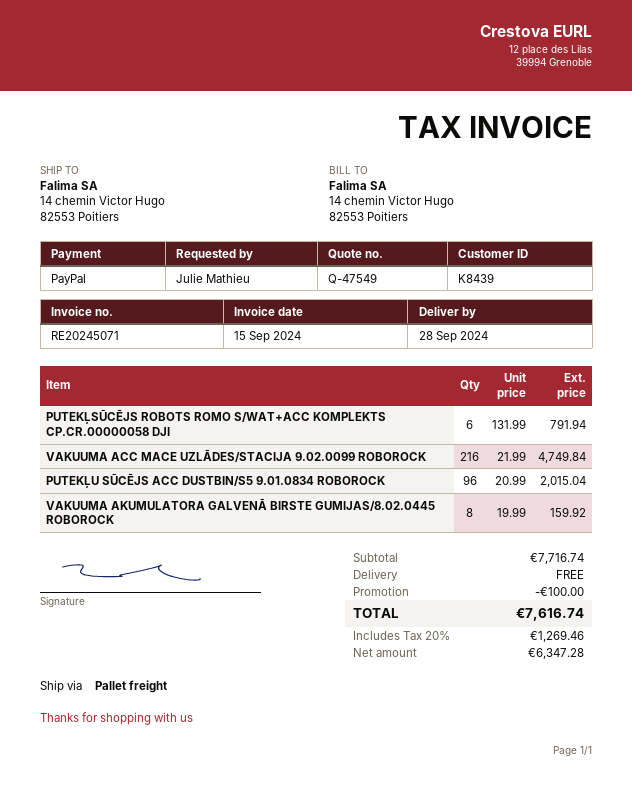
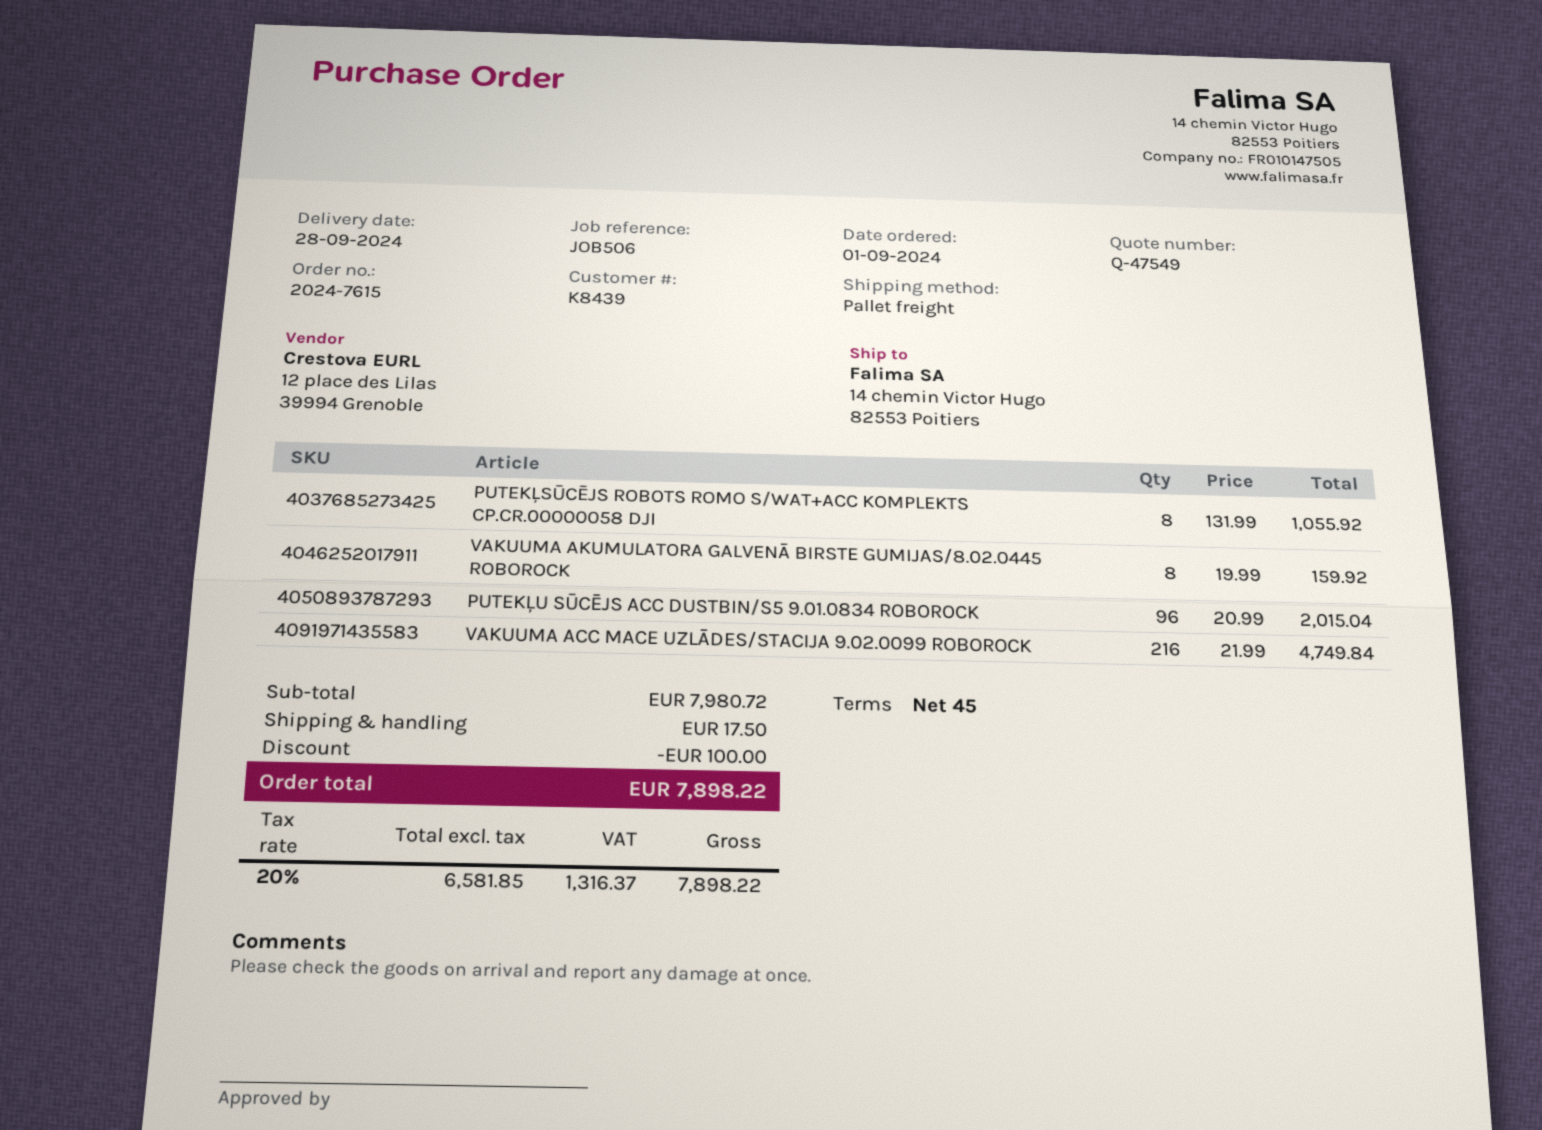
PUTEKĻSŪCĒJS ROBOTS ROMO S/WAT+ACC KOMPLEKTS CP.CR.00000058 DJI: 6 x 131.99 = 791.94 -> 8 x 131.99 = 1055.92
subtotal: 7716.74 -> 7980.72
shipping: 0.00 -> 17.50
net: 6347.28 -> 6581.85
tax: 20% = 1269.46 -> 20% = 1316.37
total: 7616.74 -> 7898.22

